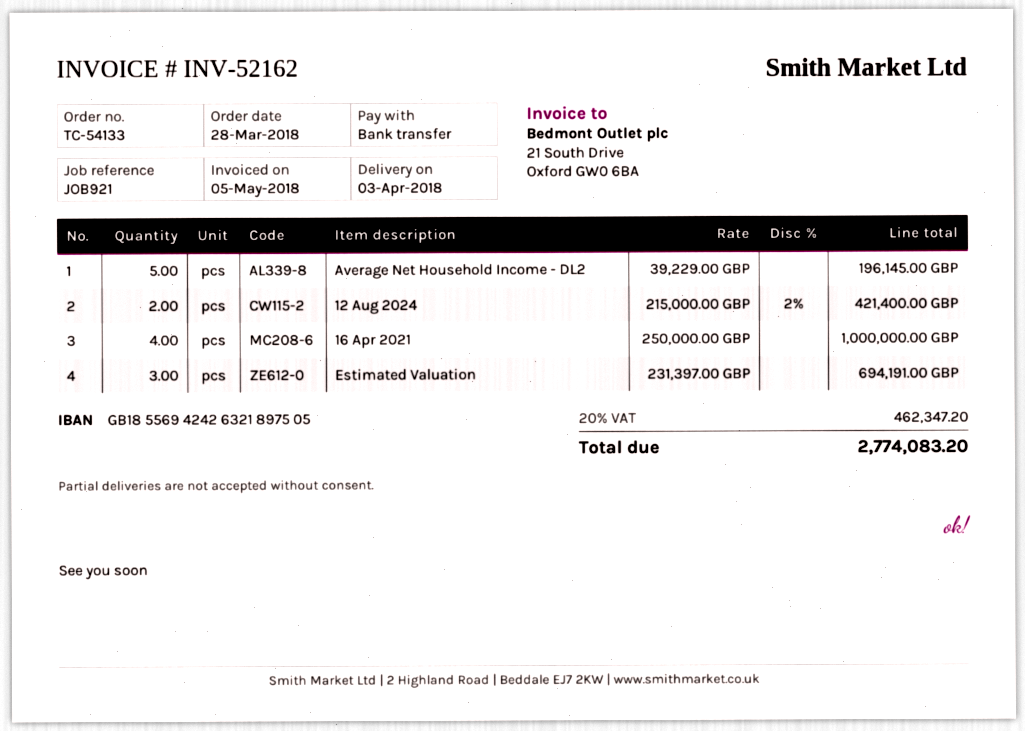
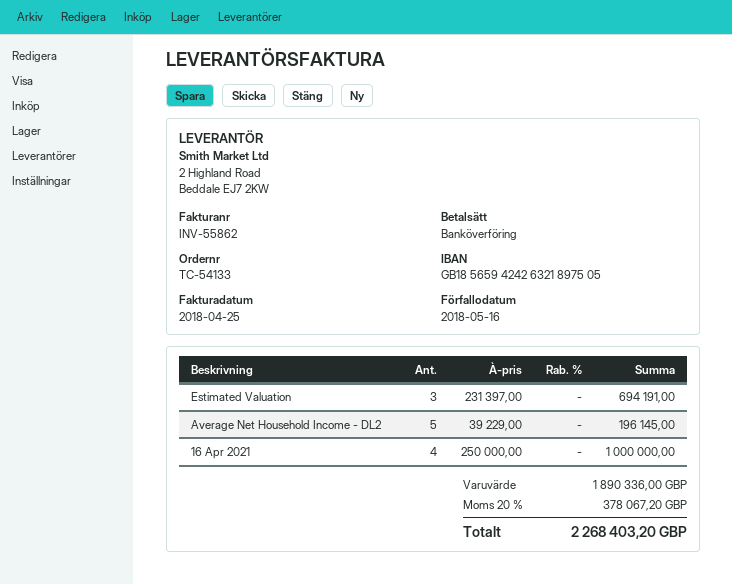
invoice number: INV-52162 -> INV-55862
invoice date: 2018-05-05 -> 2018-04-25
bank account: GB18556942426321897505 -> GB18565942426321897505
12 Aug 2024: 2 x 215000.00 - 2% = 421400.00 -> none
tax: 20% = 462347.20 -> 20% = 378067.20
total: 2774083.20 -> 2268403.20

